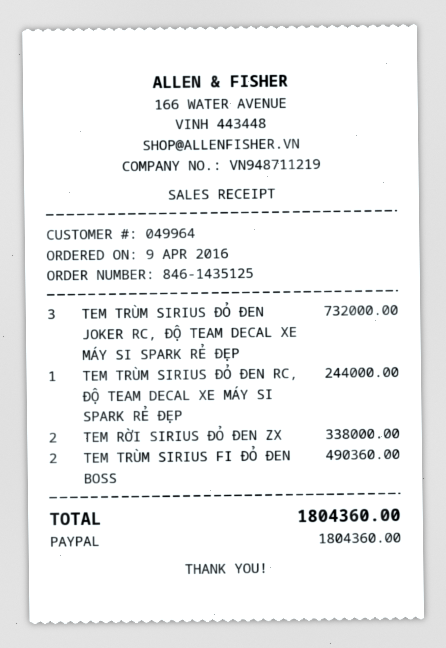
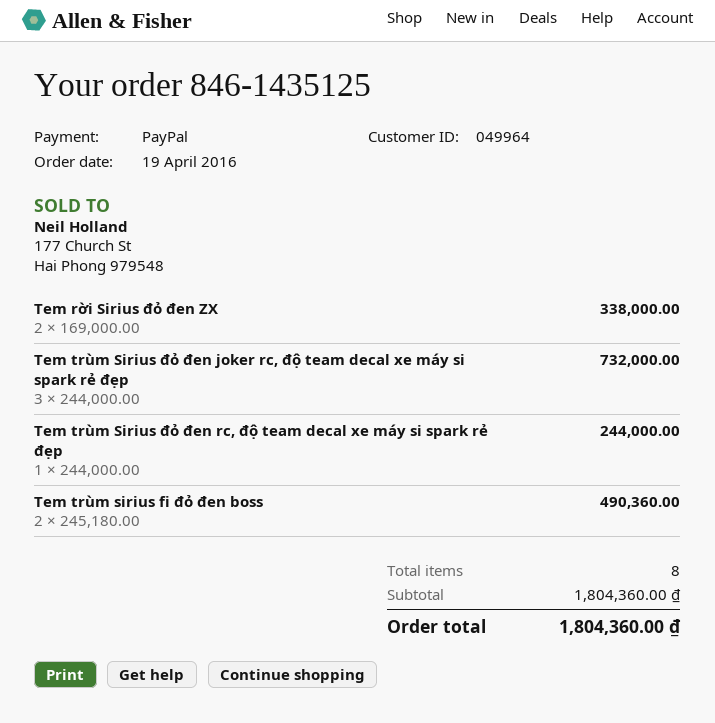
order date: 2016-04-09 -> 2016-04-19

